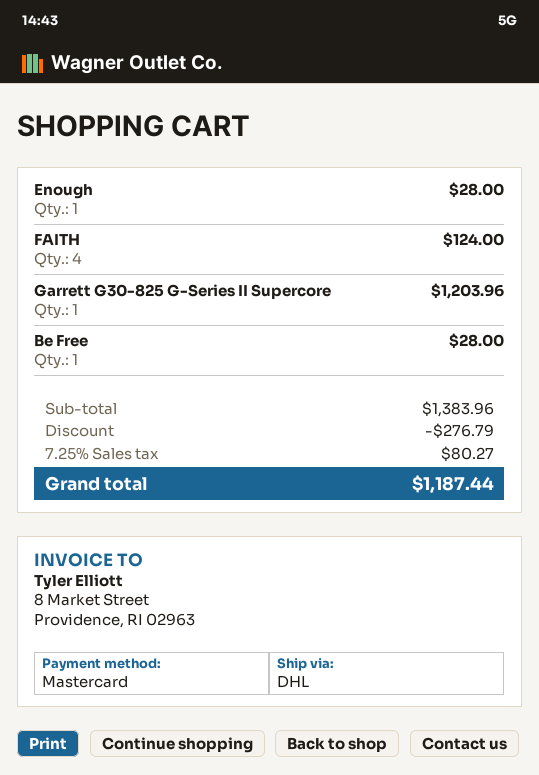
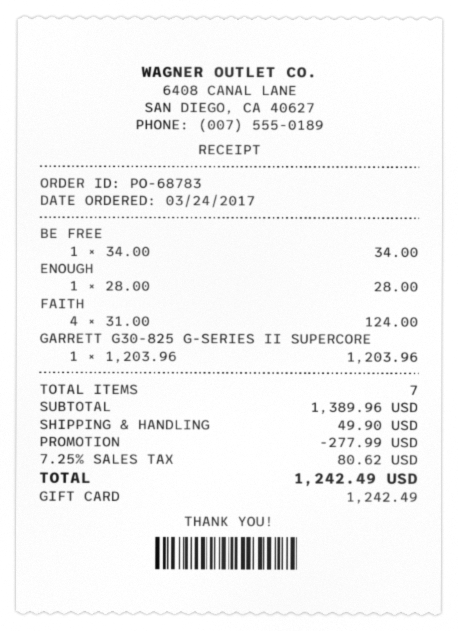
payment method: Mastercard -> gift card
Be Free: 1 for 28.00 -> 1 for 34.00
subtotal: 1383.96 -> 1389.96
discount: 276.79 -> 277.99
shipping: none -> 49.90
tax: 7.25% = 80.27 -> 7.25% = 80.62
total: 1187.44 -> 1242.49

